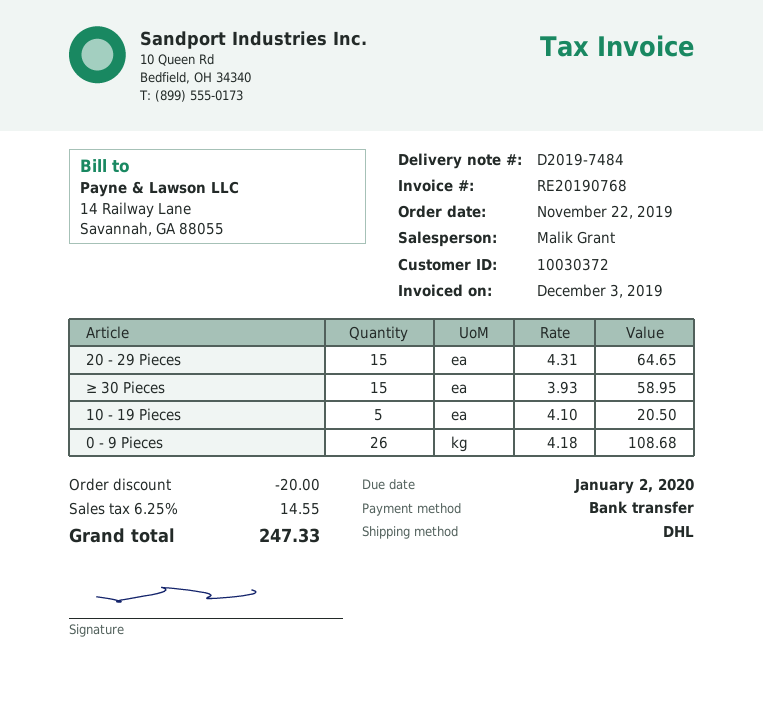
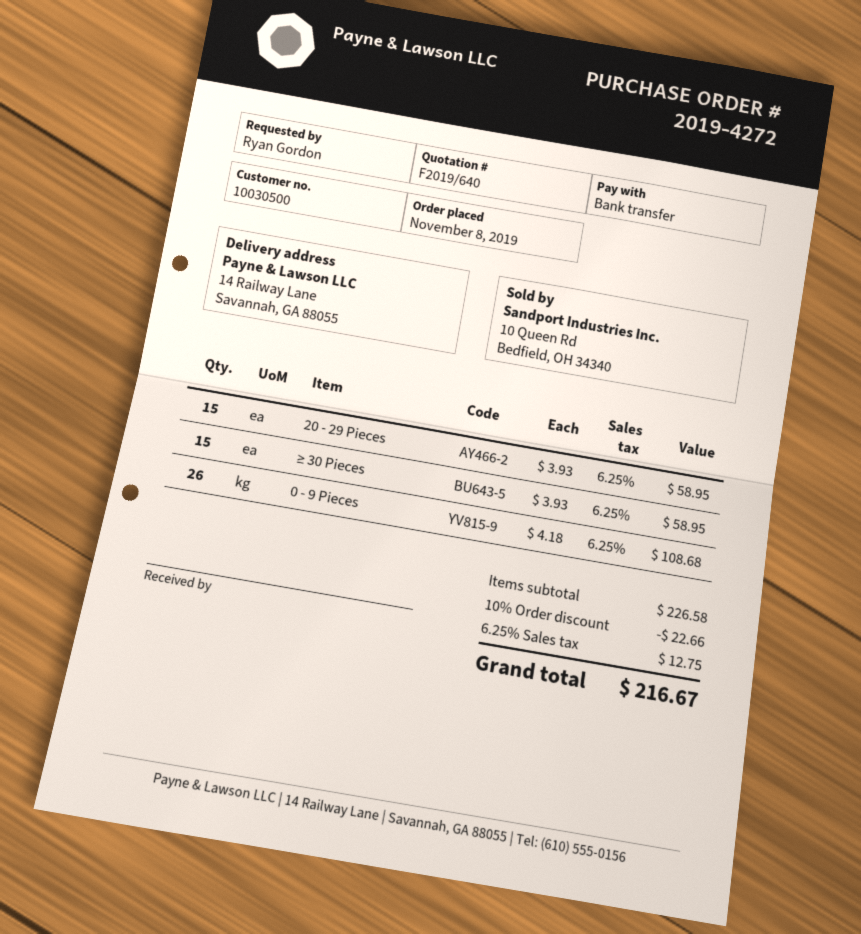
order date: 2019-11-22 -> 2019-11-08
customer number: 10030372 -> 10030500
20 - 29 Pieces: 15 x 4.31 = 64.65 -> 15 x 3.93 = 58.95
10 - 19 Pieces: 5 x 4.10 = 20.50 -> none
discount: 20.00 -> 22.66
tax: 6.25% = 14.55 -> 6.25% = 12.75
total: 247.33 -> 216.67

